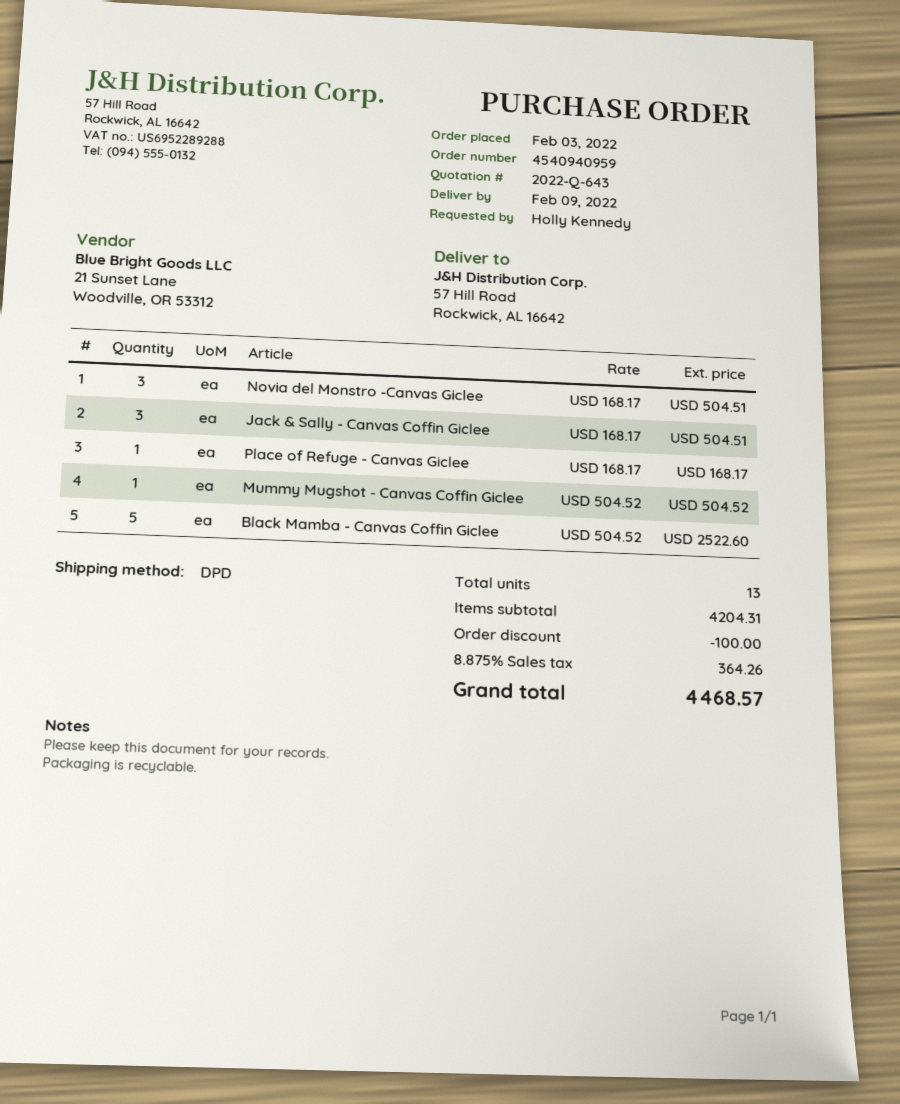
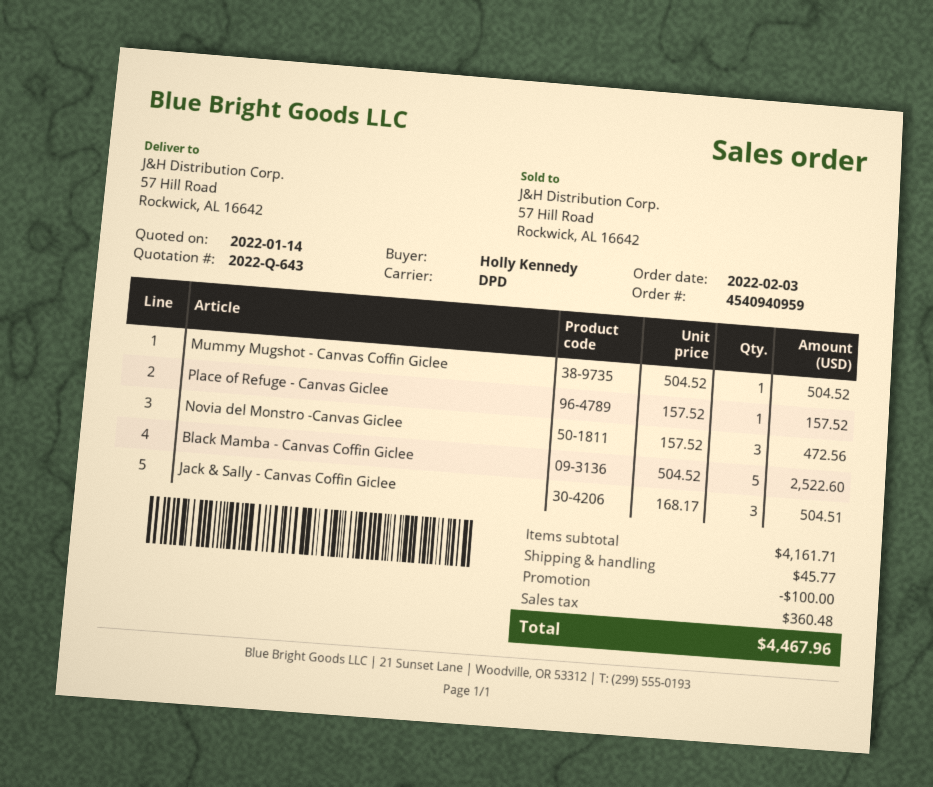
Novia del Monstro -Canvas Giclee: 3 x 168.17 = 504.51 -> 3 x 157.52 = 472.56
Place of Refuge - Canvas Giclee: 1 x 168.17 = 168.17 -> 1 x 157.52 = 157.52
subtotal: 4204.31 -> 4161.71
shipping: none -> 45.77
tax: 364.26 -> 360.48
total: 4468.57 -> 4467.96

